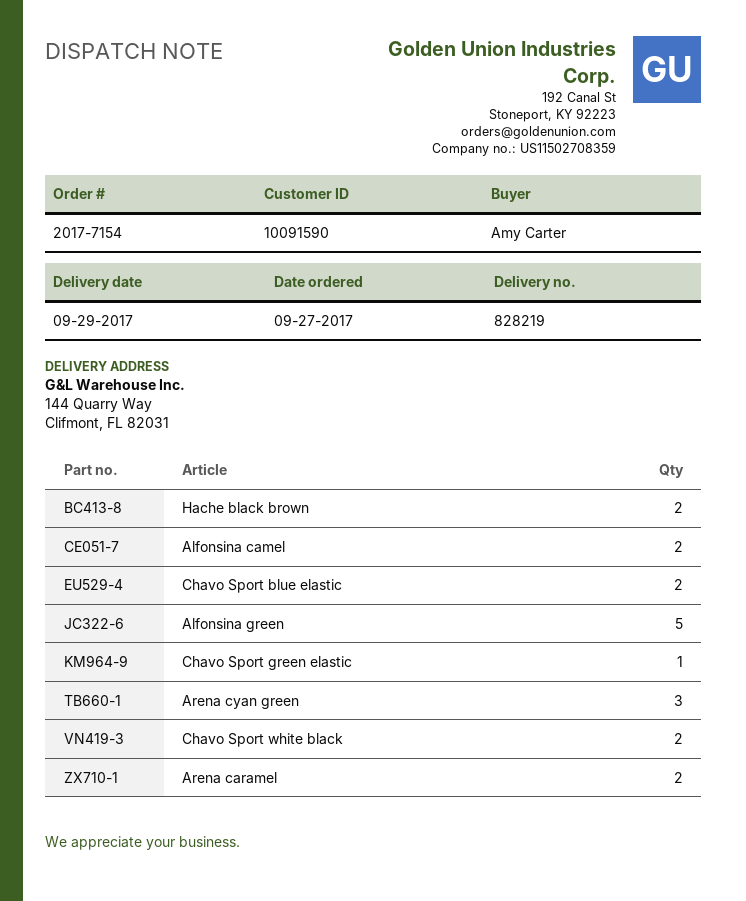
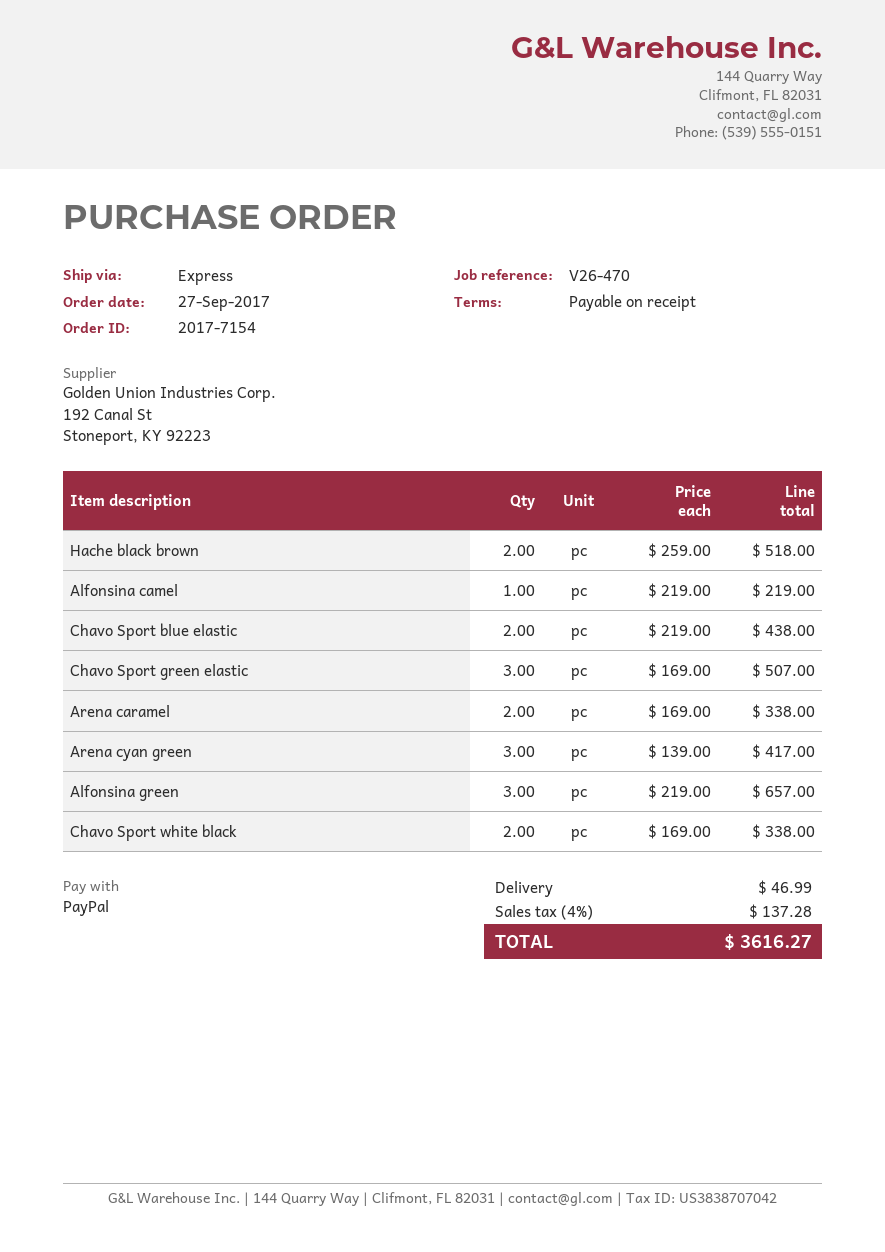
Alfonsina camel: 2 -> 1
Alfonsina green: 5 -> 3
Chavo Sport green elastic: 1 -> 3

